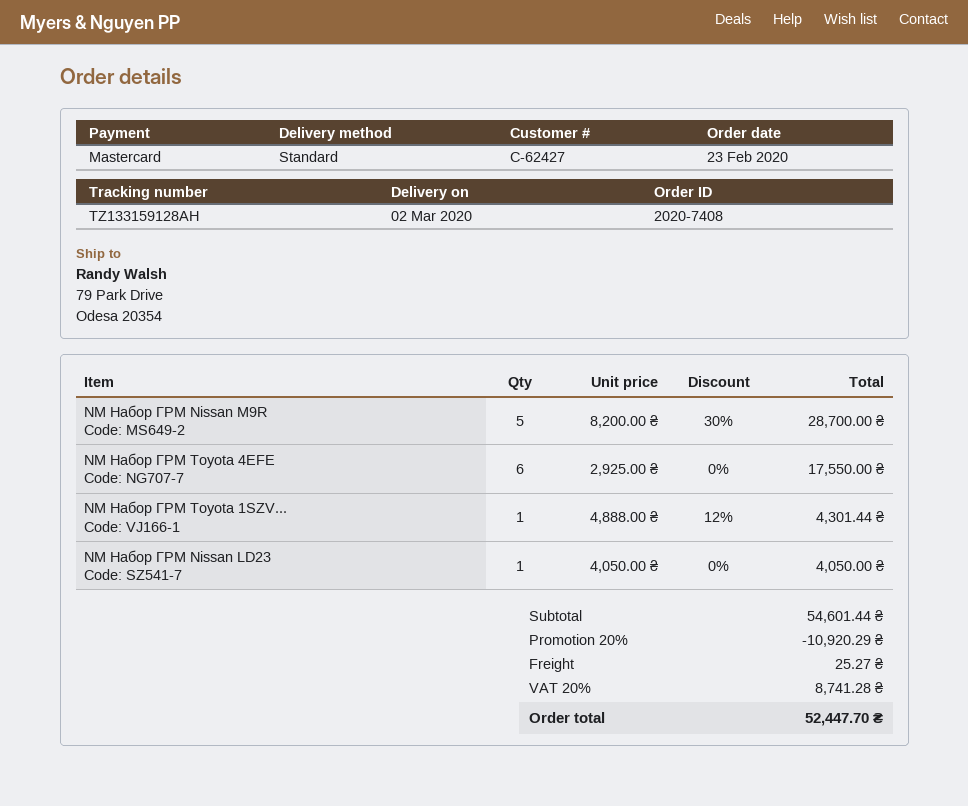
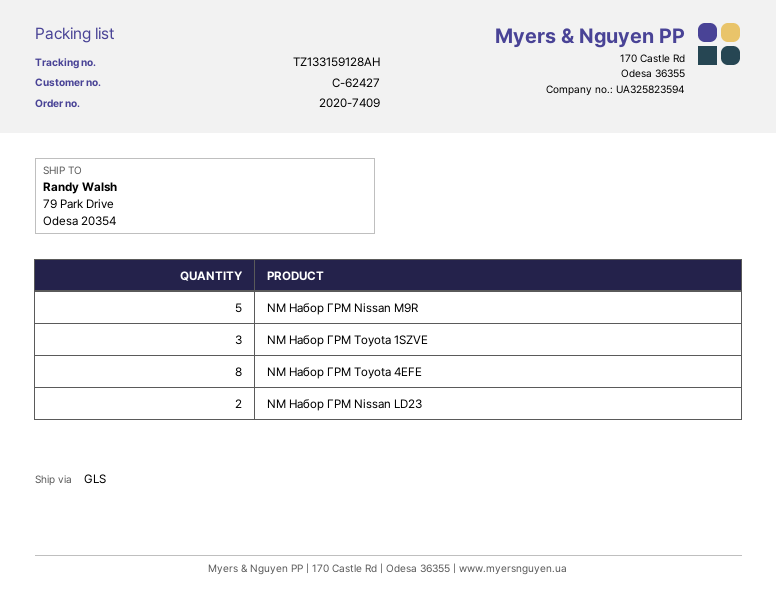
order number: 2020-7408 -> 2020-7409
shipping method: standard -> GLS
NM Набор ГРМ Toyota 4EFE: 6 -> 8
NM Набор ГРМ Toyota 1SZV...: 1 -> 3
NM Набор ГРМ Nissan LD23: 1 -> 2

